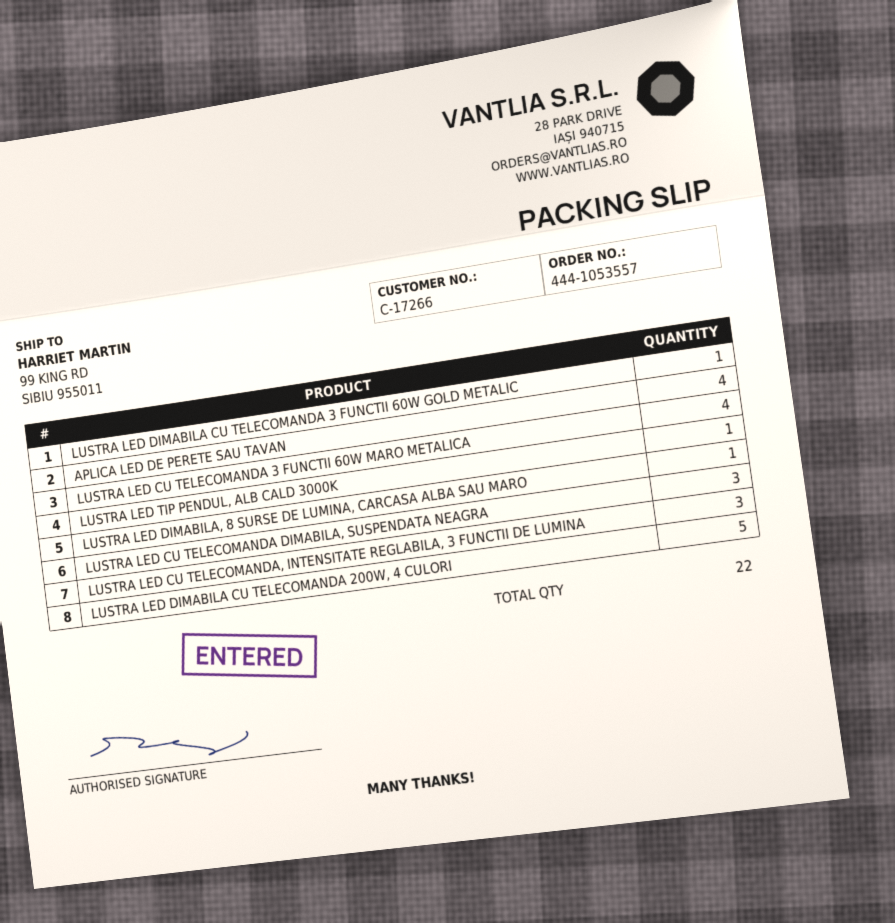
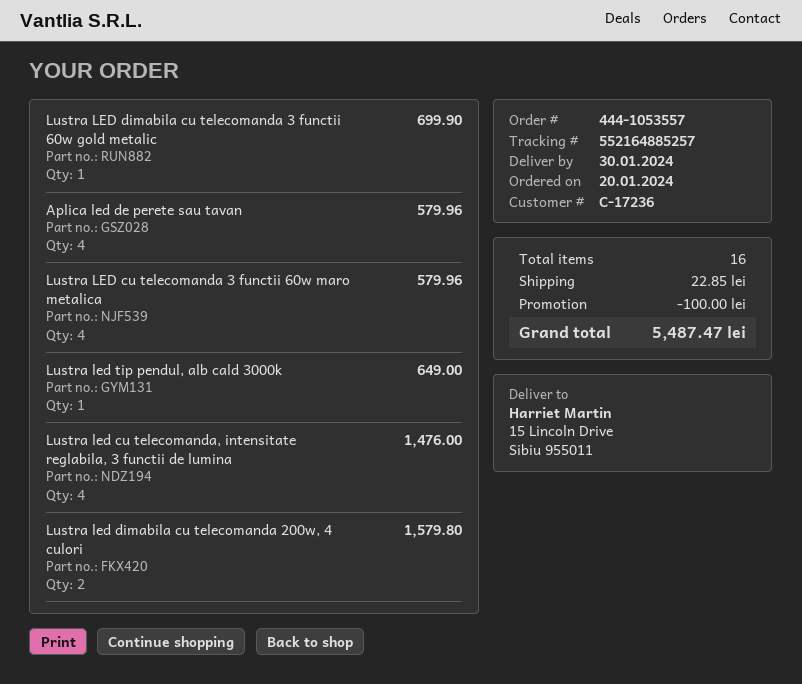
customer number: C-17266 -> C-17236
ship to: 99 KING RD, SIBIU 955011 -> 15 Lincoln Drive, Sibiu 955011
LUSTRA LED DIMABILA, 8 SURSE DE LUMINA, CARCASA ALBA SAU MARO: 1 -> none
LUSTRA LED CU TELECOMANDA DIMABILA, SUSPENDATA NEAGRA: 3 -> none
LUSTRA LED CU TELECOMANDA, INTENSITATE REGLABILA, 3 FUNCTII DE LUMINA: 3 -> 4
LUSTRA LED DIMABILA CU TELECOMANDA 200W, 4 CULORI: 5 -> 2
total quantity: 22 -> 16

